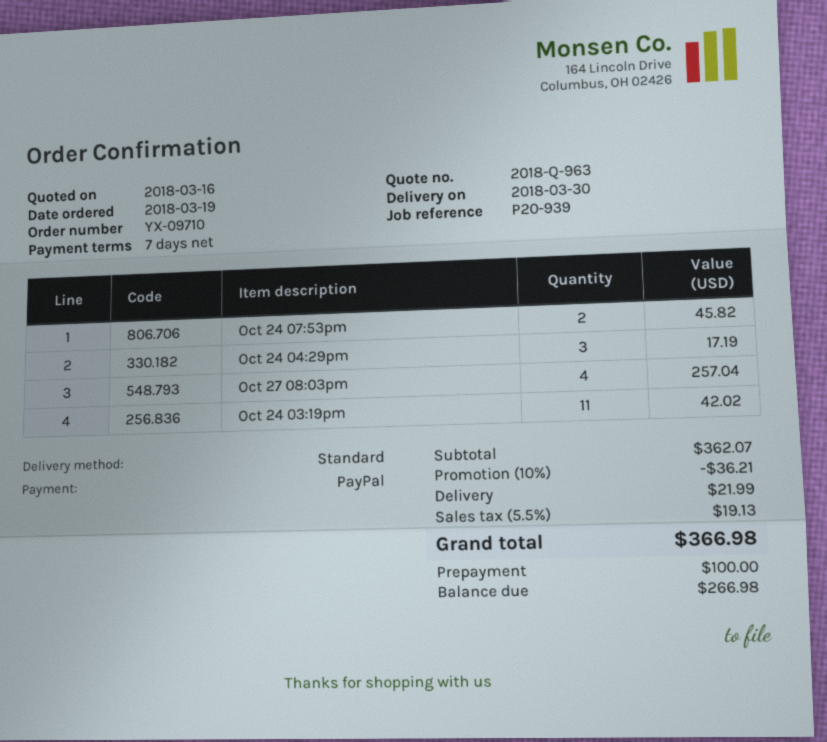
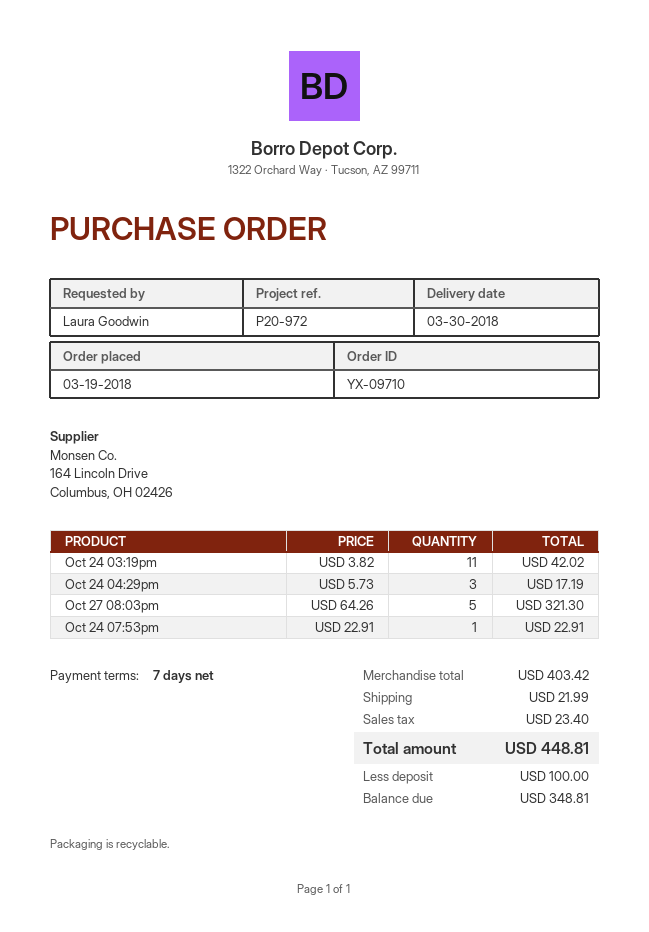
reference: P20-939 -> P20-972
Oct 24 07:53pm: 2 for 45.82 -> 1 for 22.91
Oct 27 08:03pm: 4 for 257.04 -> 5 for 321.30
subtotal: 362.07 -> 403.42
discount: 10% = 36.21 -> none
tax: 19.13 -> 23.40
total: 366.98 -> 448.81
balance: 266.98 -> 348.81

